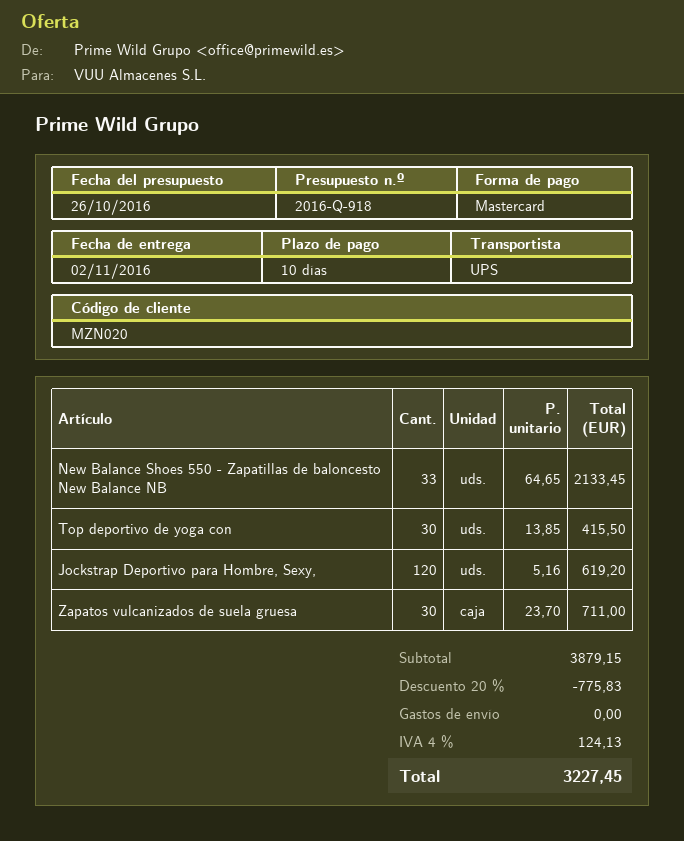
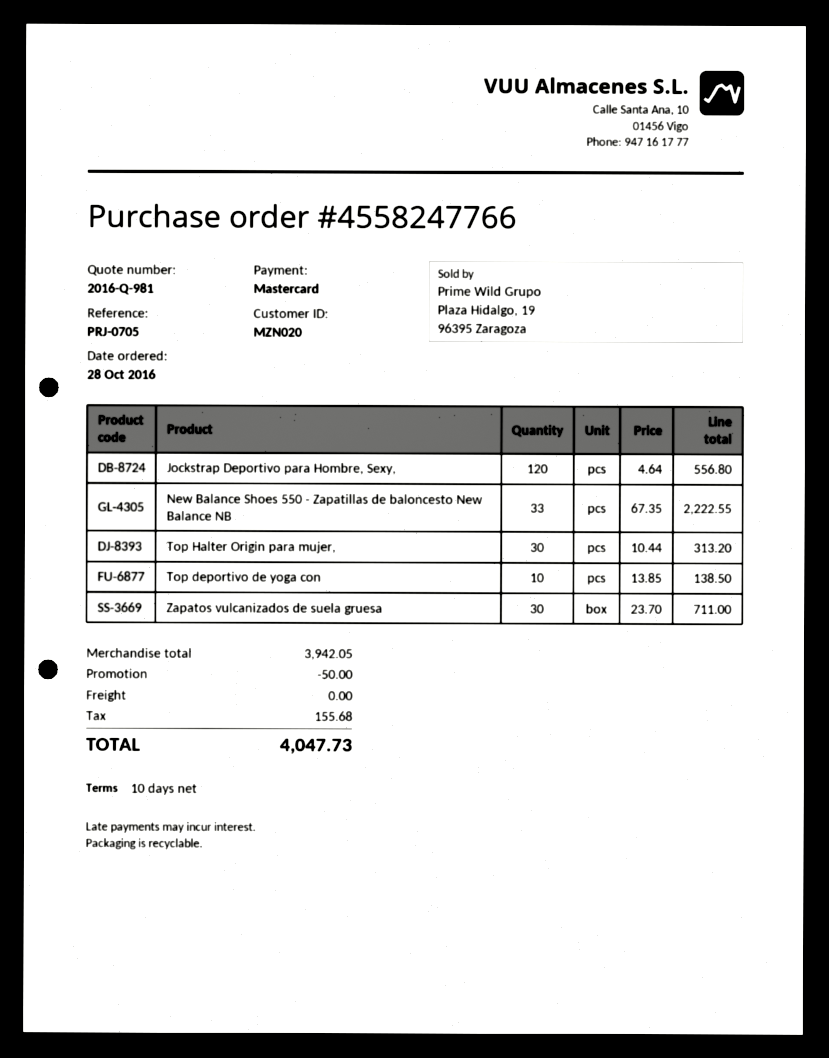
quote number: 2016-Q-918 -> 2016-Q-981
New Balance Shoes 550 - Zapatillas de baloncesto New Balance NB: 33 x 64.65 = 2133.45 -> 33 x 67.35 = 2222.55
Top deportivo de yoga con: 30 x 13.85 = 415.50 -> 10 x 13.85 = 138.50
Jockstrap Deportivo para Hombre, Sexy,: 120 x 5.16 = 619.20 -> 120 x 4.64 = 556.80
Top Halter Origin para mujer,: none -> 30 x 10.44 = 313.20
subtotal: 3879.15 -> 3942.05
discount: 775.83 -> 50.00
tax: 124.13 -> 155.68
total: 3227.45 -> 4047.73

